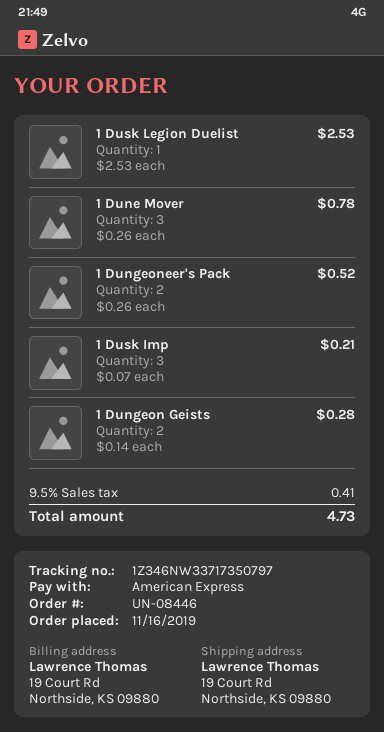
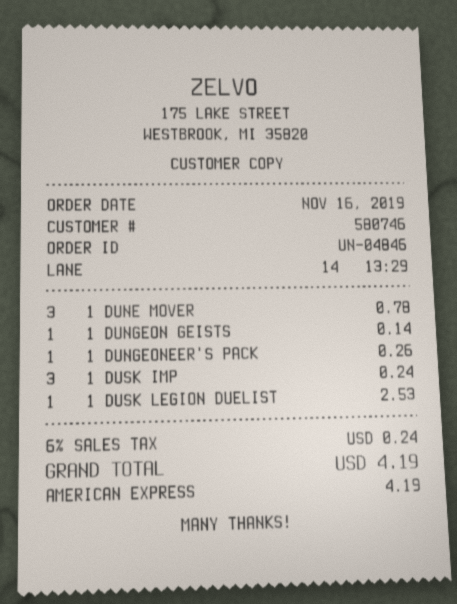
order number: UN-08446 -> UN-04846
1 Dungeoneer's Pack: 2 for 0.52 -> 1 for 0.26
1 Dusk Imp: 3 for 0.21 -> 3 for 0.24
1 Dungeon Geists: 2 for 0.28 -> 1 for 0.14
tax: 9.5% = 0.41 -> 6% = 0.24
total: 4.73 -> 4.19

